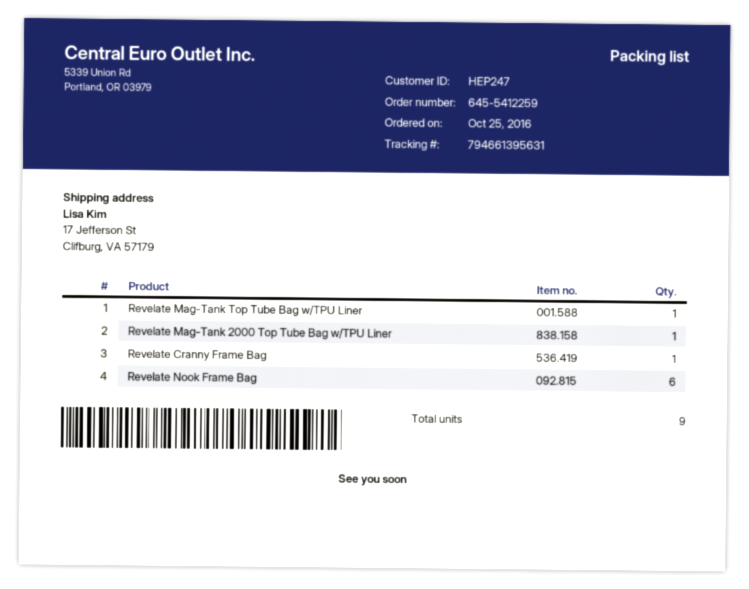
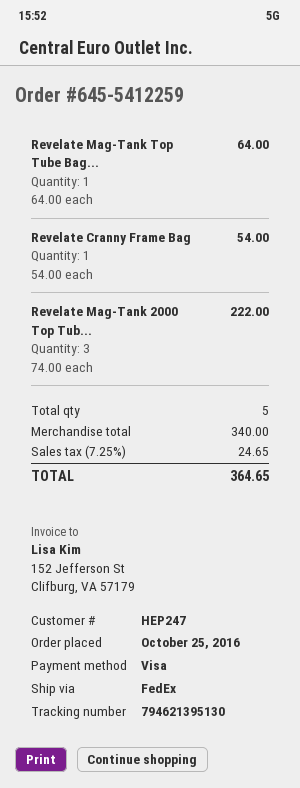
tracking number: 794661395631 -> 794621395130
Revelate Mag-Tank 2000 Top Tube Bag w/TPU Liner: 1 -> 3
Revelate Nook Frame Bag: 6 -> none
total quantity: 9 -> 5

